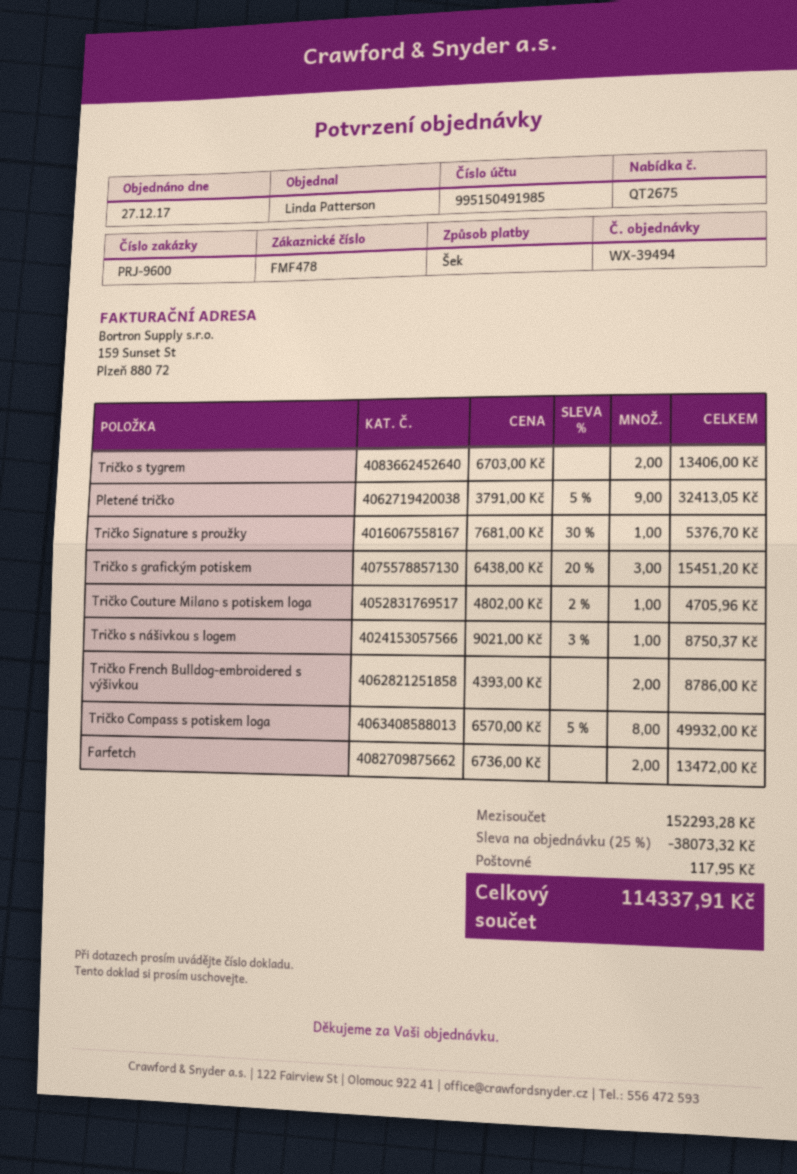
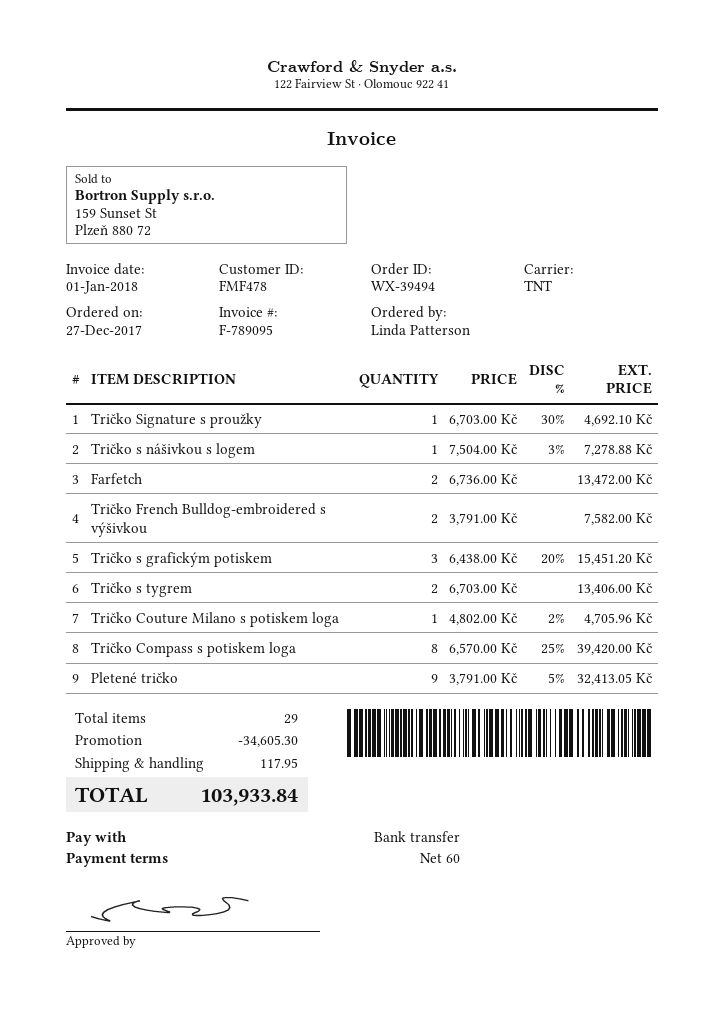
payment method: cheque -> bank transfer
Tričko Signature s proužky: 1 x 7681.00 - 30% = 5376.70 -> 1 x 6703.00 - 30% = 4692.10
Tričko s nášivkou s logem: 1 x 9021.00 - 3% = 8750.37 -> 1 x 7504.00 - 3% = 7278.88
Tričko French Bulldog-embroidered s výšivkou: 2 x 4393.00 = 8786.00 -> 2 x 3791.00 = 7582.00
Tričko Compass s potiskem loga: 8 x 6570.00 - 5% = 49932.00 -> 8 x 6570.00 - 25% = 39420.00
discount: 38073.32 -> 34605.30
total: 114337.91 -> 103933.84

